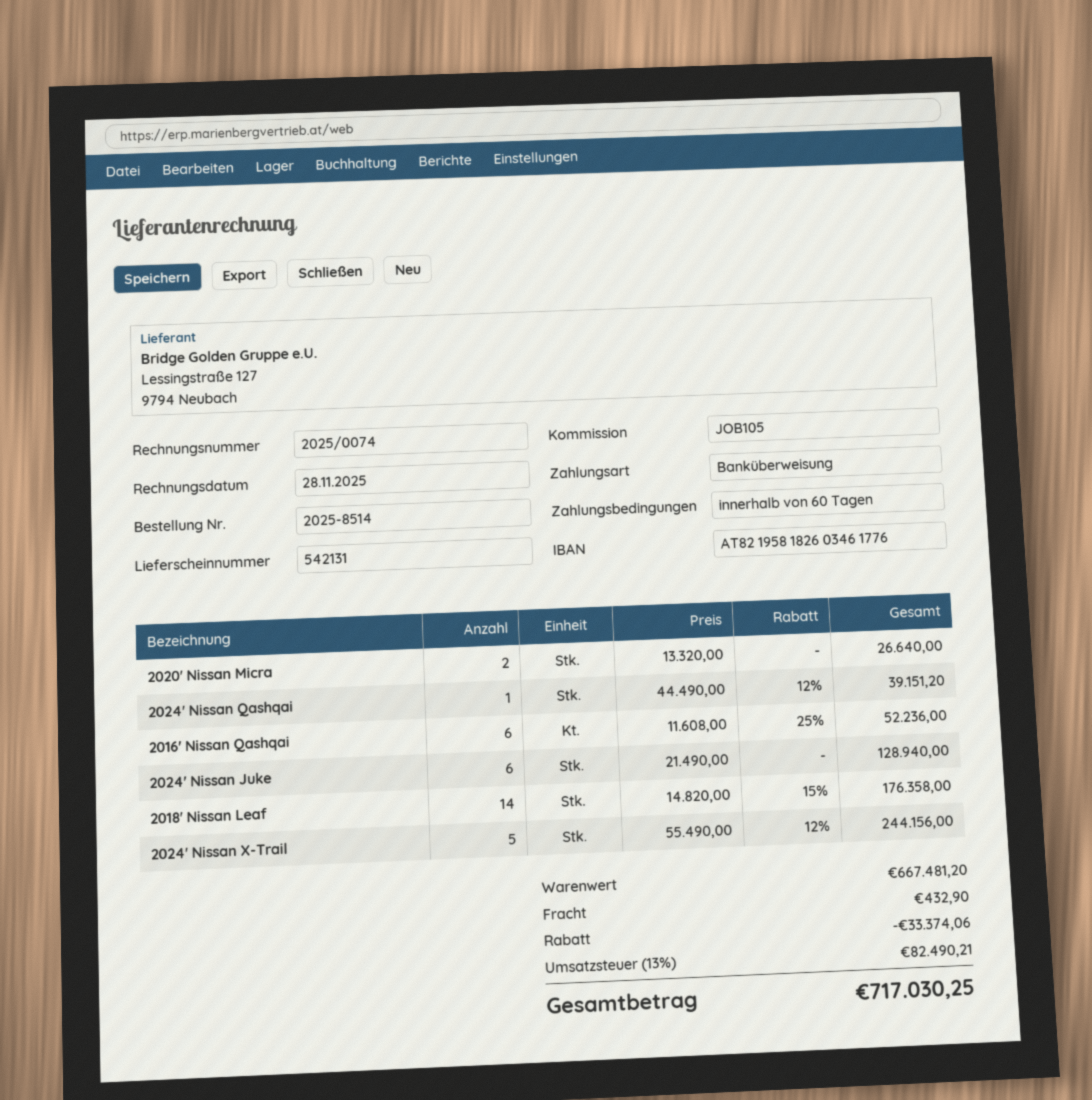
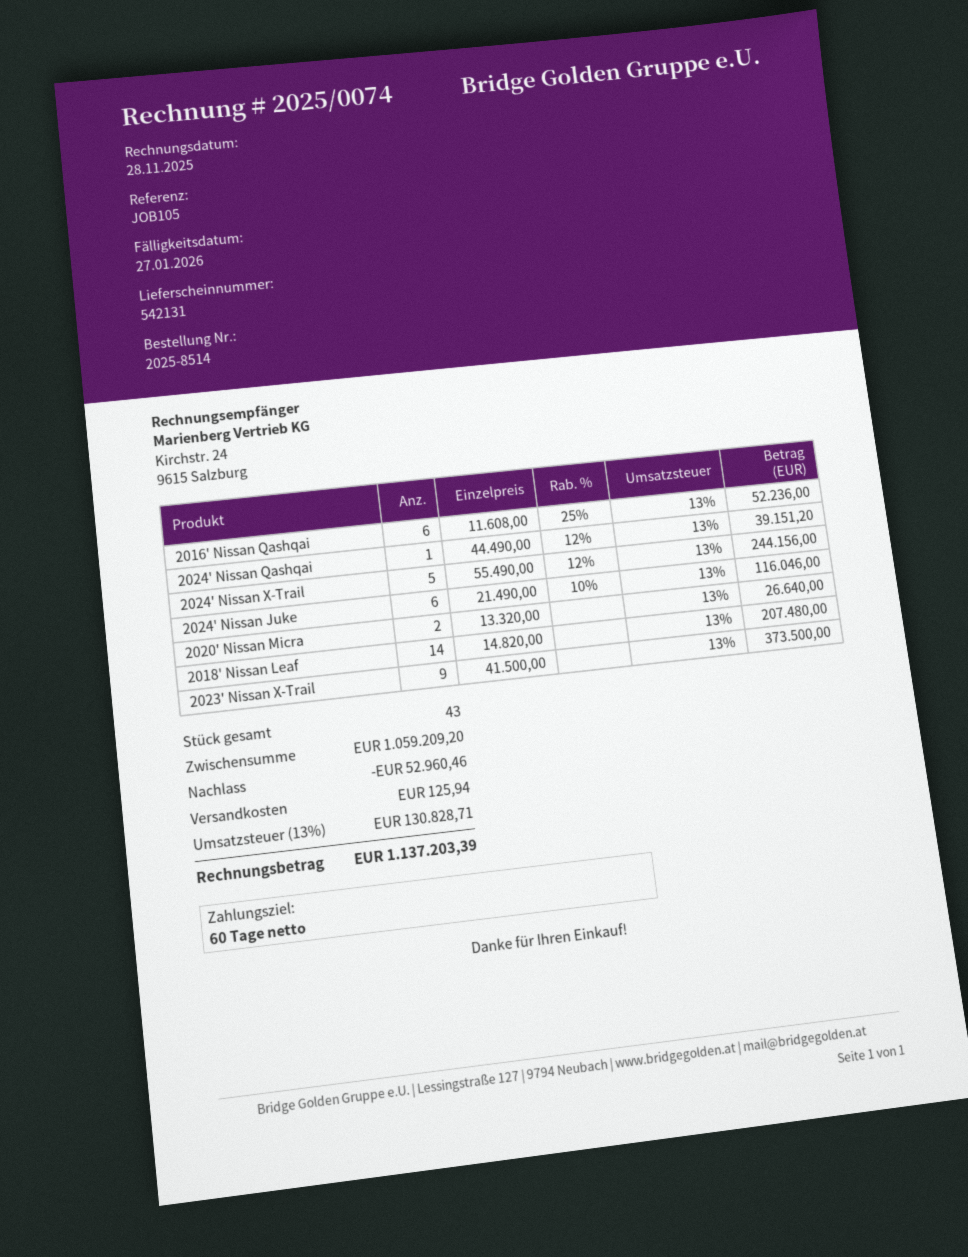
2024' Nissan Juke: 6 x 21490.00 = 128940.00 -> 6 x 21490.00 - 10% = 116046.00
2018' Nissan Leaf: 14 x 14820.00 - 15% = 176358.00 -> 14 x 14820.00 = 207480.00
2023' Nissan X-Trail: none -> 9 x 41500.00 = 373500.00
subtotal: 667481.20 -> 1059209.20
discount: 33374.06 -> 52960.46
shipping: 432.90 -> 125.94
tax: 13% = 82490.21 -> 13% = 130828.71
total: 717030.25 -> 1137203.39

